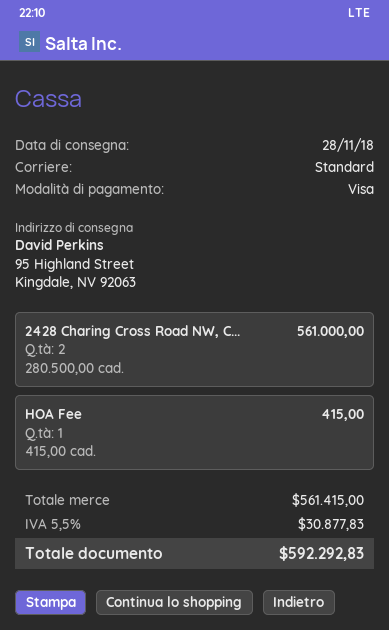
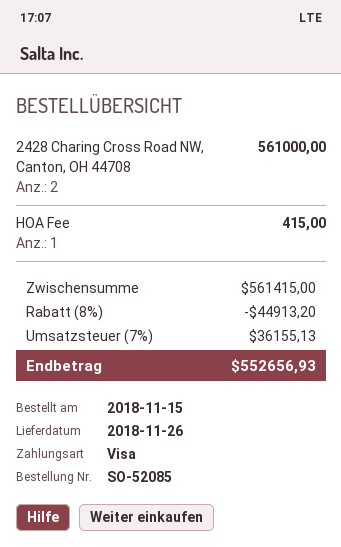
delivery date: 2018-11-28 -> 2018-11-26
discount: none -> 8% = 44913.20
tax: 5.5% = 30877.83 -> 7% = 36155.13
total: 592292.83 -> 552656.93

